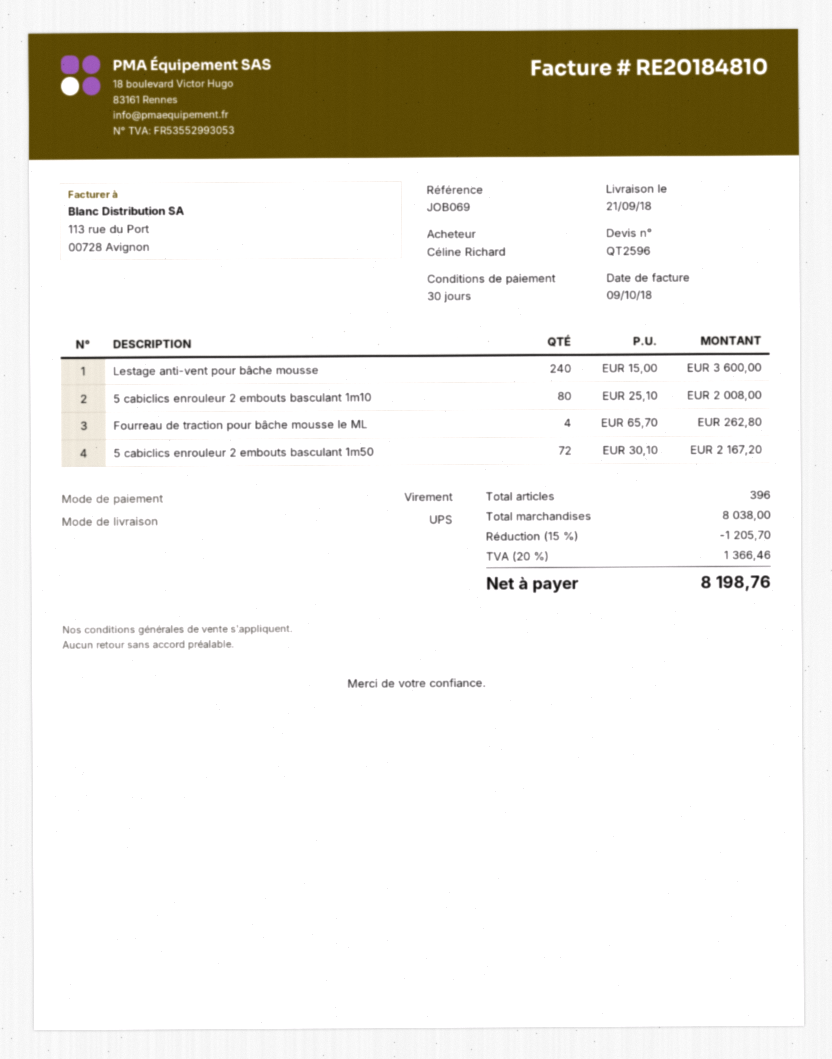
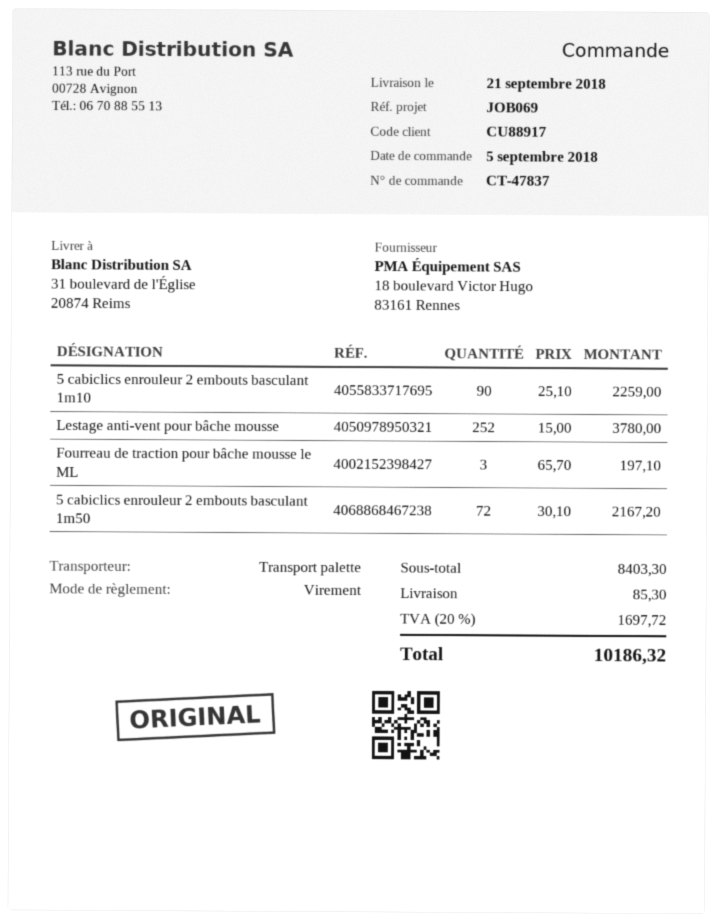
shipping method: UPS -> pallet freight
Lestage anti-vent pour bâche mousse: 240 x 15.00 = 3600.00 -> 252 x 15.00 = 3780.00
5 cabiclics enrouleur 2 embouts basculant 1m10: 80 x 25.10 = 2008.00 -> 90 x 25.10 = 2259.00
Fourreau de traction pour bâche mousse le ML: 4 x 65.70 = 262.80 -> 3 x 65.70 = 197.10
subtotal: 8038.00 -> 8403.30
discount: 15% = 1205.70 -> none
shipping: none -> 85.30
tax: 20% = 1366.46 -> 20% = 1697.72
total: 8198.76 -> 10186.32

